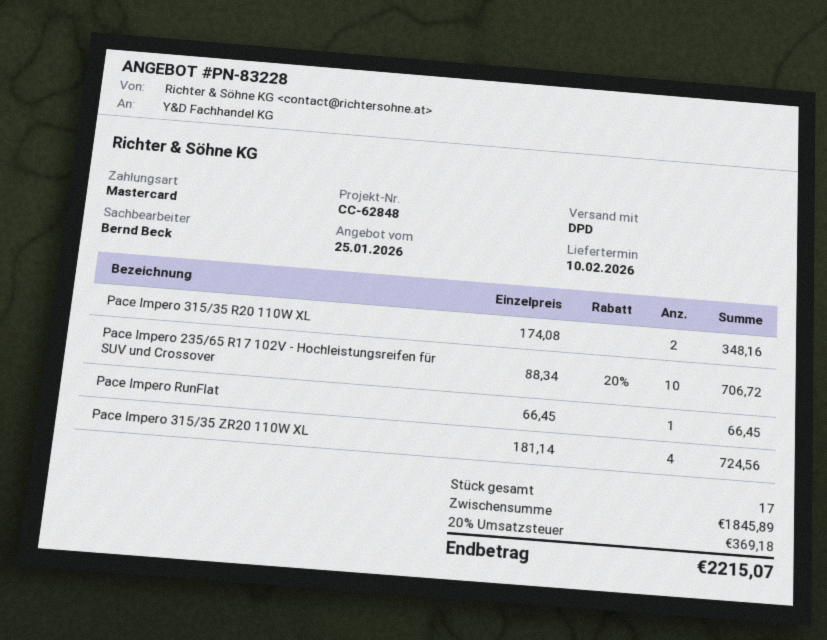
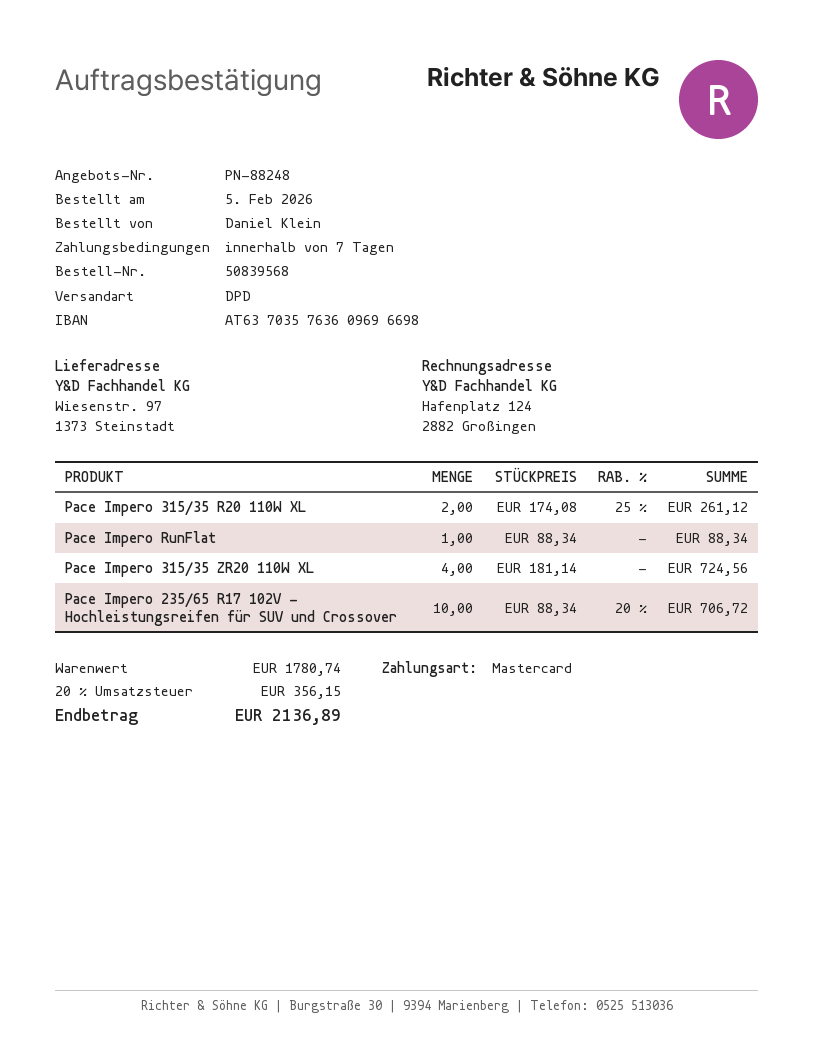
quote number: PN-83228 -> PN-88248
Pace Impero 315/35 R20 110W XL: 2 x 174.08 = 348.16 -> 2 x 174.08 - 25% = 261.12
Pace Impero RunFlat: 1 x 66.45 = 66.45 -> 1 x 88.34 = 88.34
subtotal: 1845.89 -> 1780.74
tax: 20% = 369.18 -> 20% = 356.15
total: 2215.07 -> 2136.89

